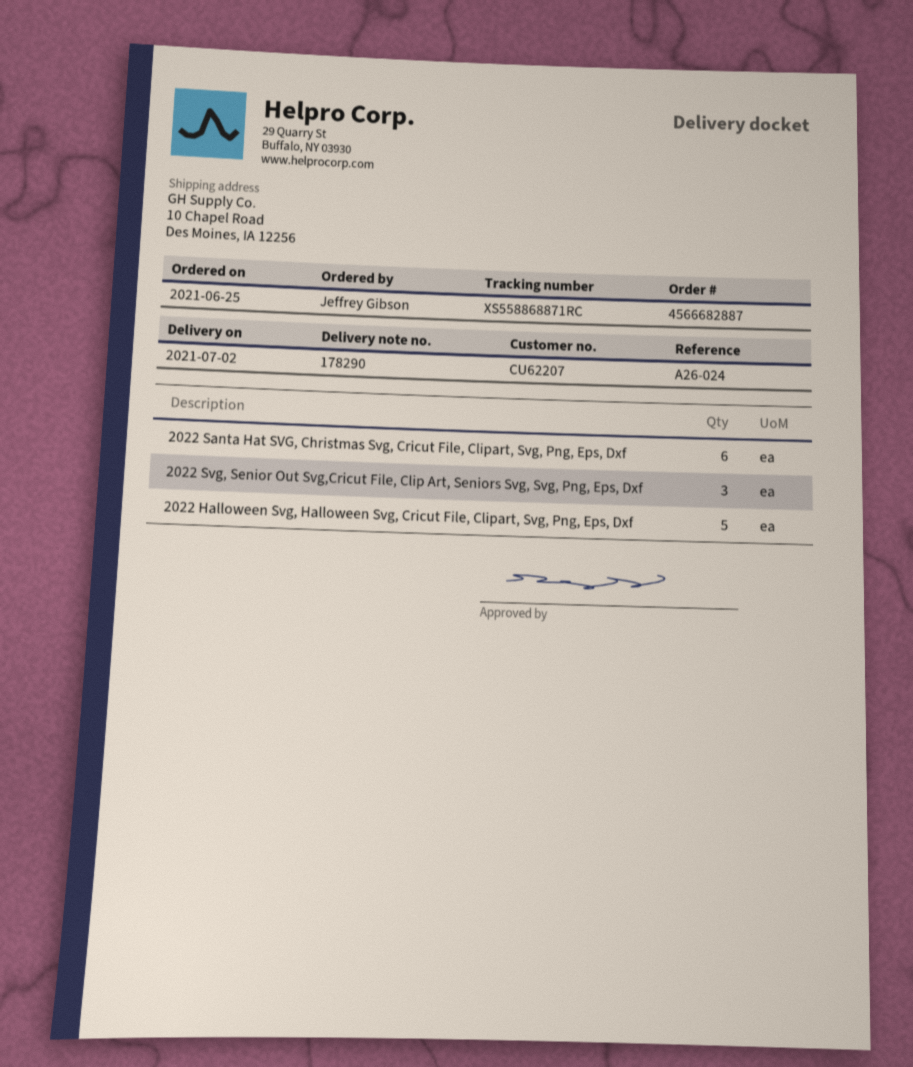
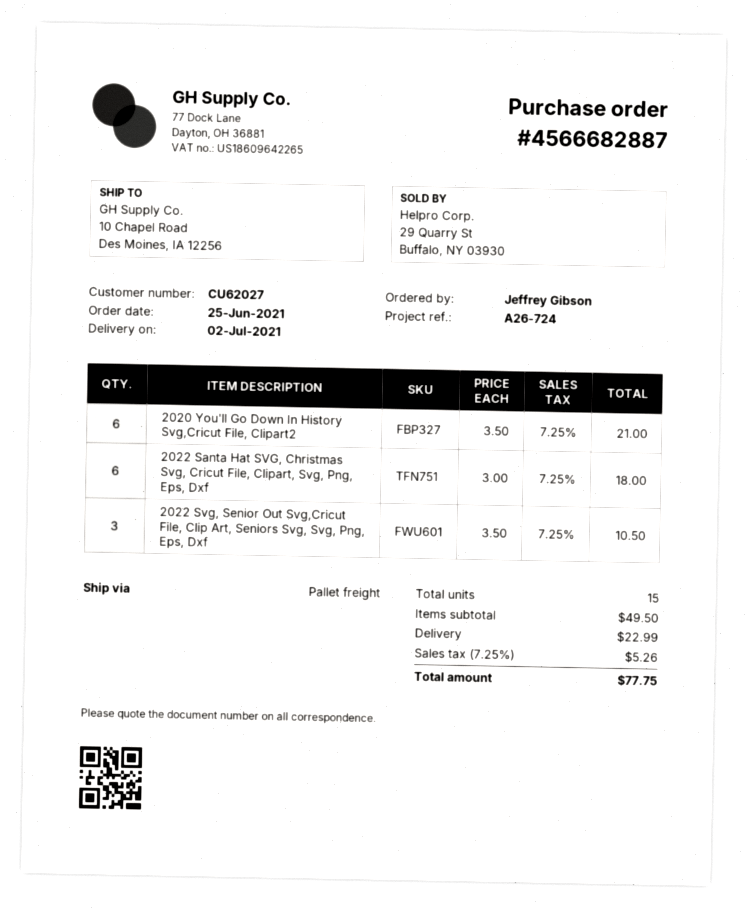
customer number: CU62207 -> CU62027
reference: A26-024 -> A26-724
2022 Halloween Svg, Halloween Svg, Cricut File, Clipart, Svg, Png, Eps, Dxf: 5 -> none
2020 You'll Go Down In History Svg,Cricut File, Clipart2: none -> 6

